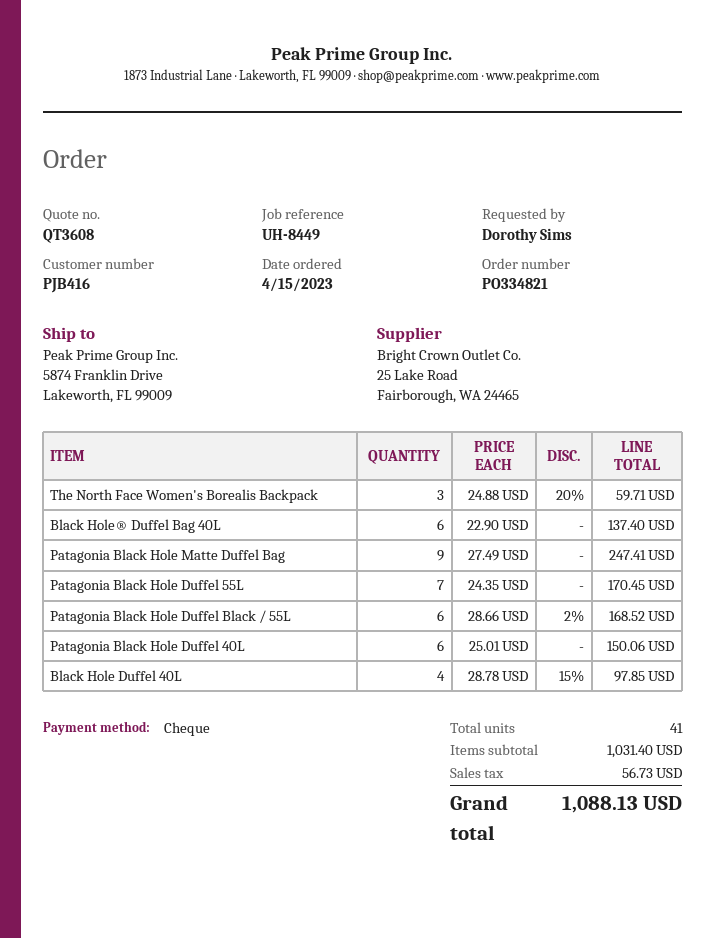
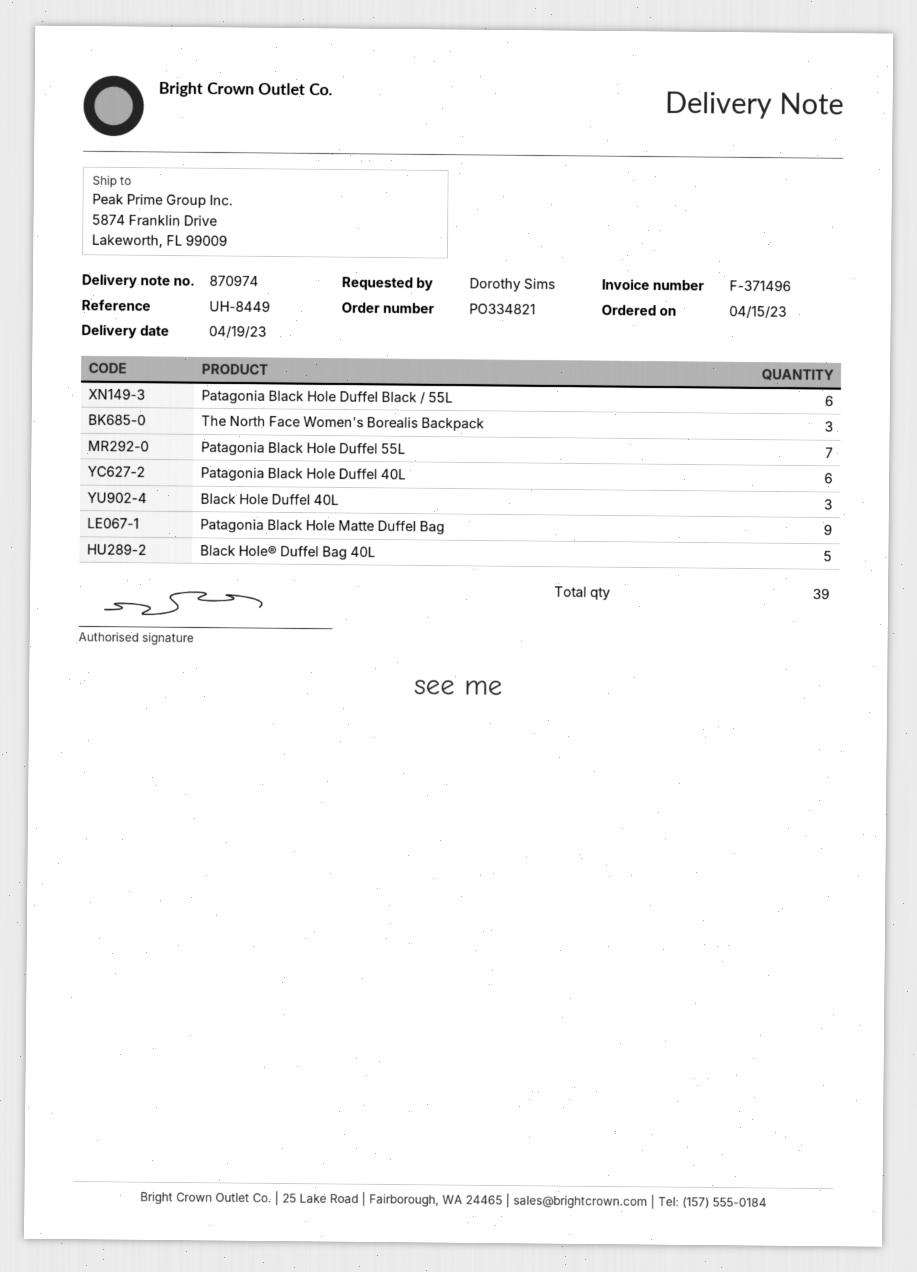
Black Hole® Duffel Bag 40L: 6 -> 5
Black Hole Duffel 40L: 4 -> 3
total quantity: 41 -> 39

